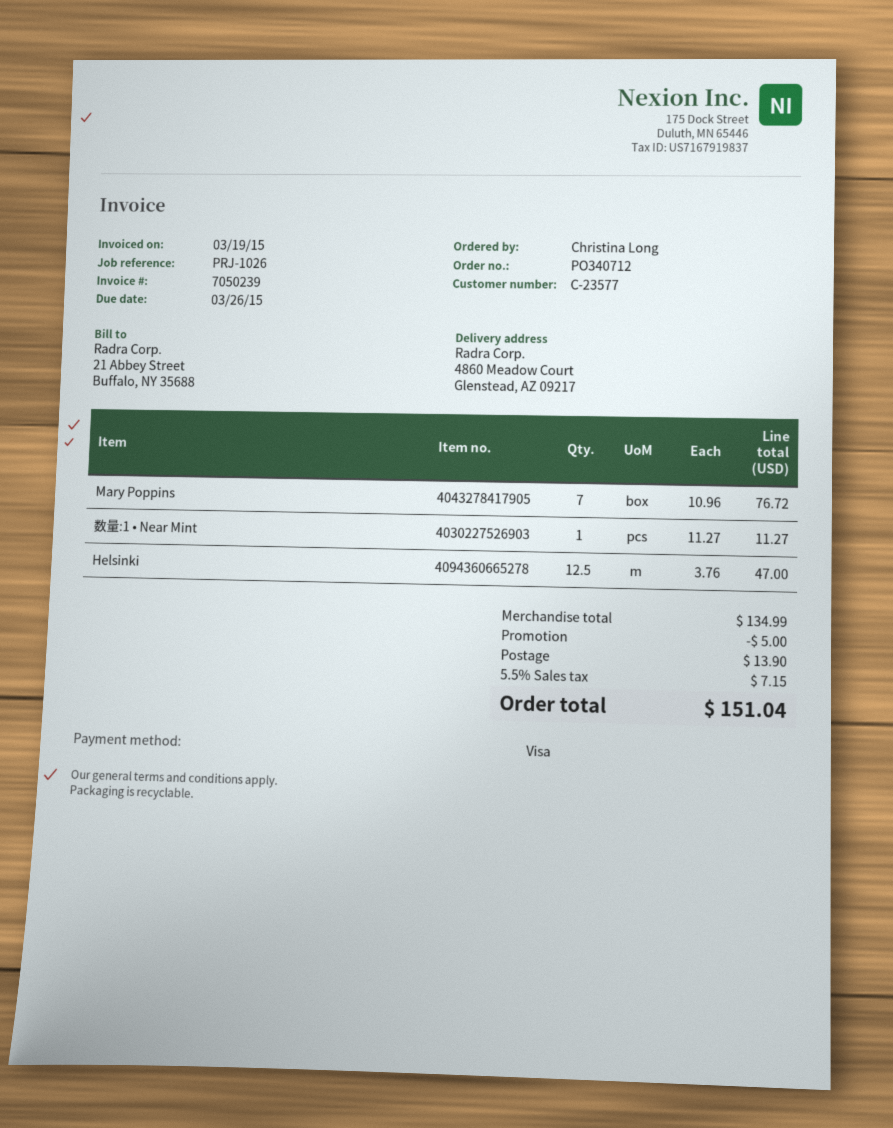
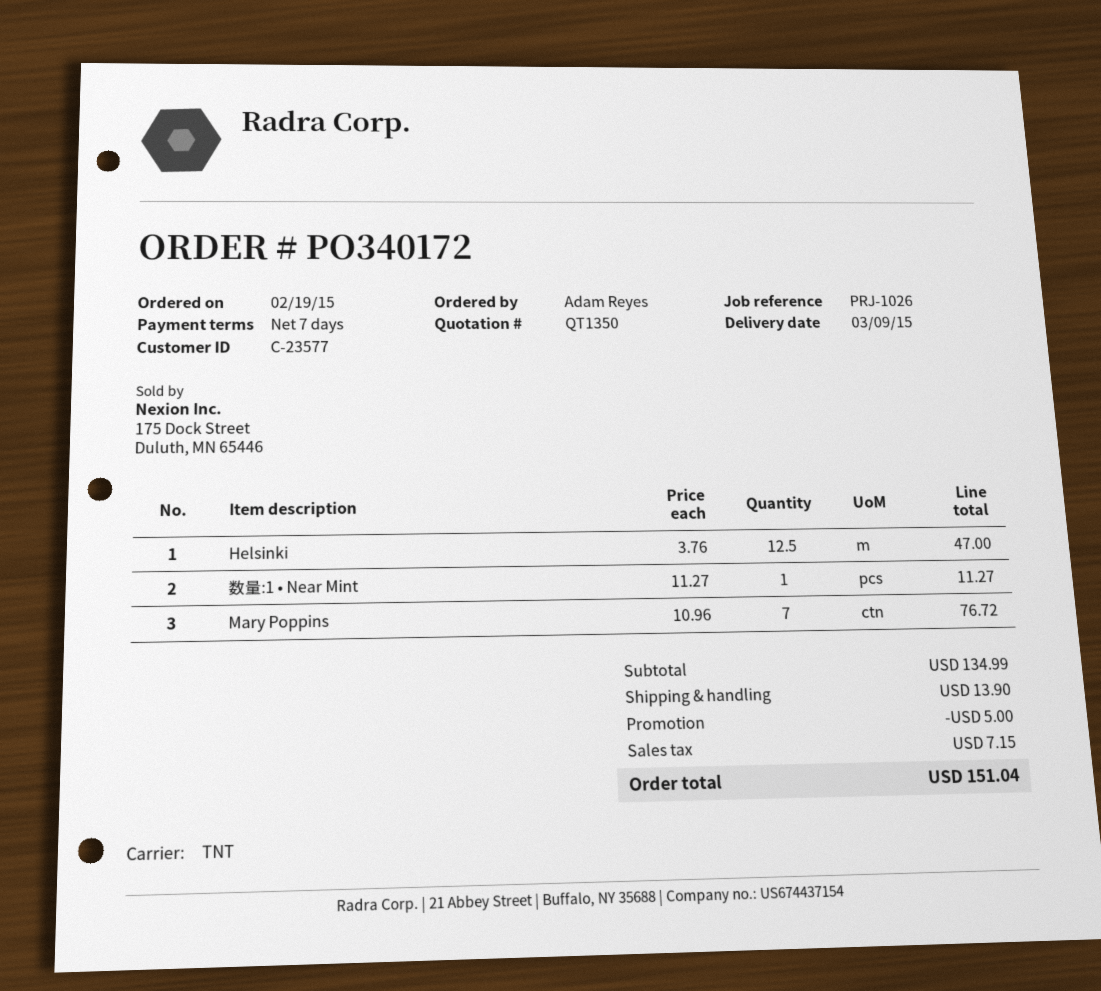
order number: PO340712 -> PO340172
ordered by: Christina Long -> Adam Reyes

